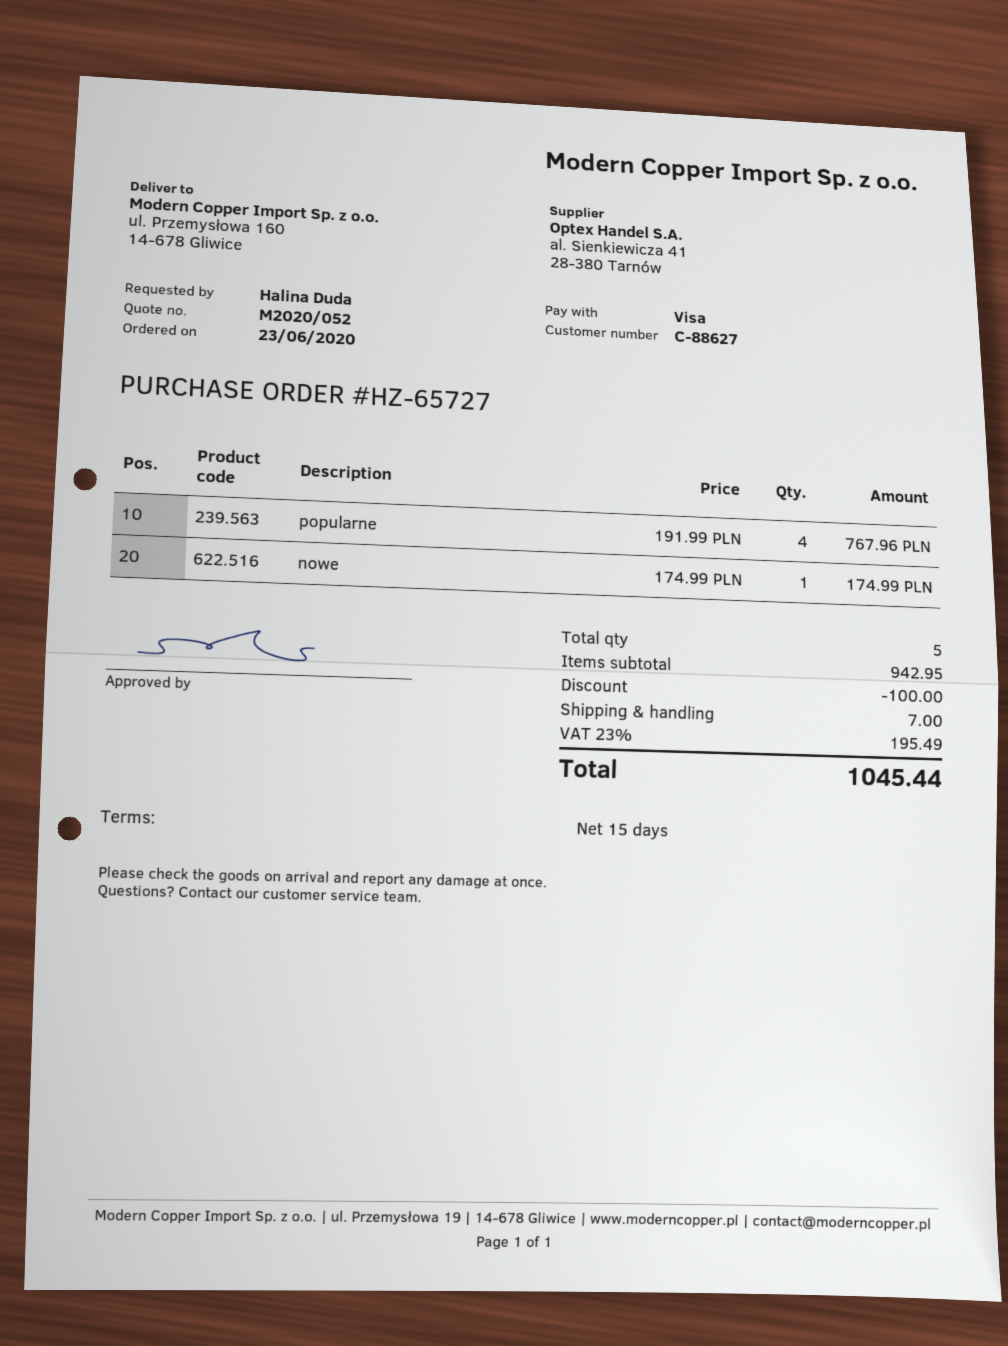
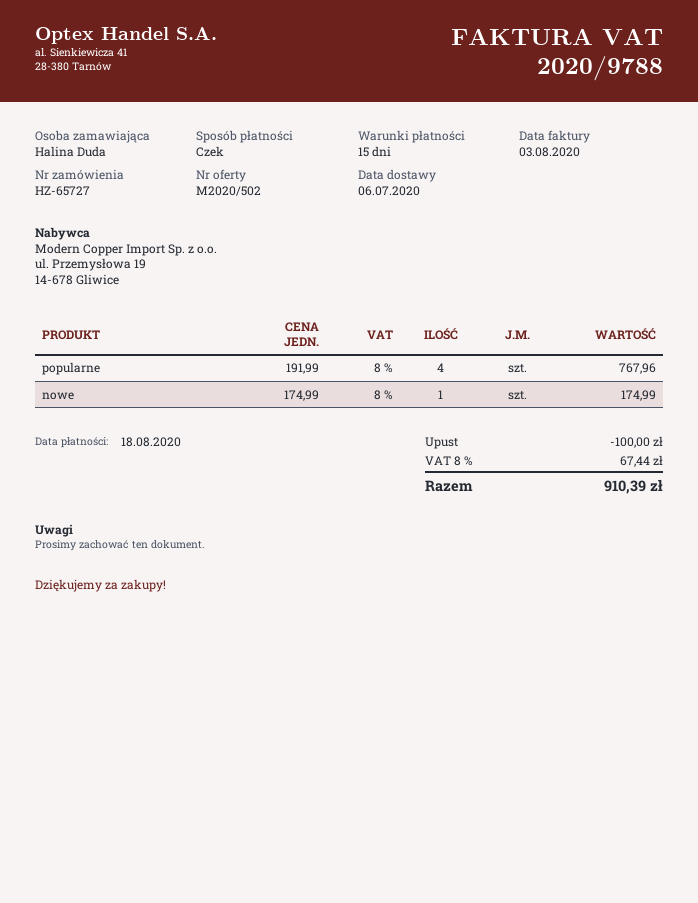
quote number: M2020/052 -> M2020/502
payment method: Visa -> cheque
shipping: 7.00 -> none
tax: 23% = 195.49 -> 8% = 67.44
total: 1045.44 -> 910.39

